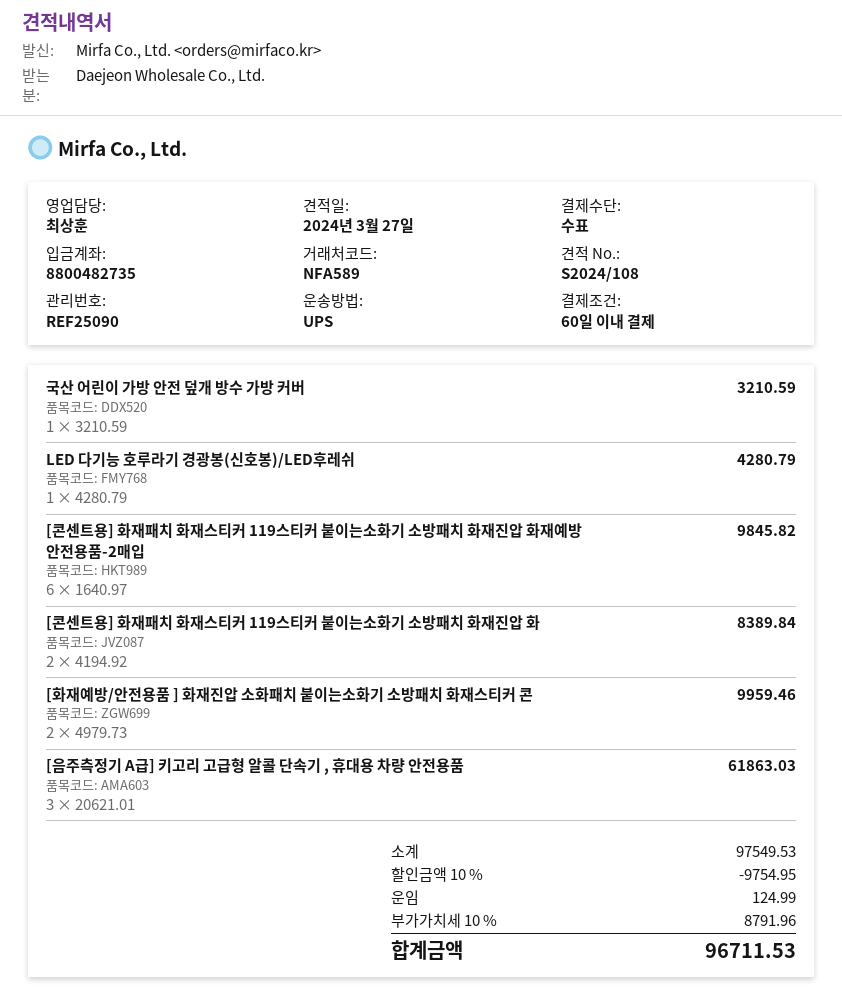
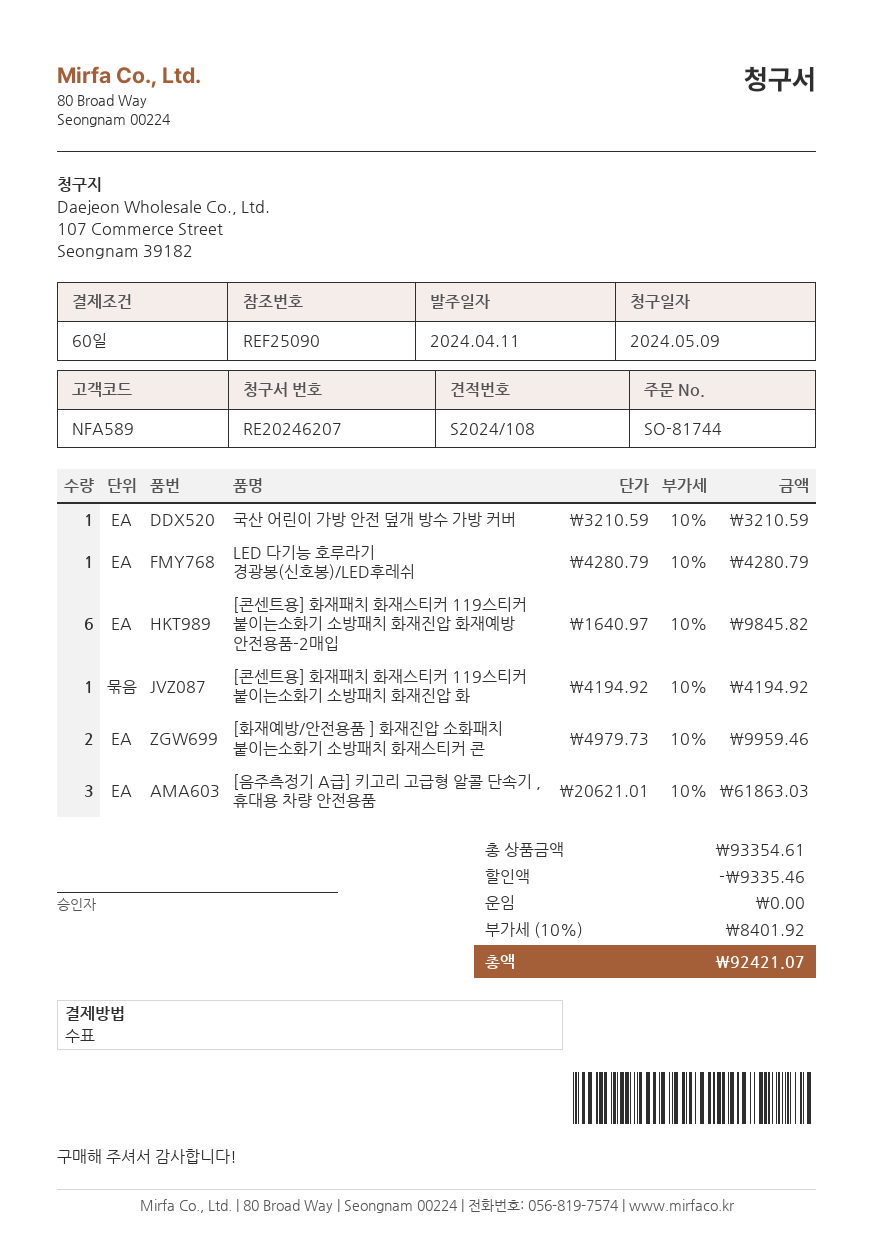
[콘센트용] 화재패치 화재스티커 119스티커 붙이는소화기 소방패치 화재진압 화: 2 x 4194.92 = 8389.84 -> 1 x 4194.92 = 4194.92
subtotal: 97549.53 -> 93354.61
discount: 9754.95 -> 9335.46
shipping: 124.99 -> 0.00
tax: 10% = 8791.96 -> 10% = 8401.92
total: 96711.53 -> 92421.07

